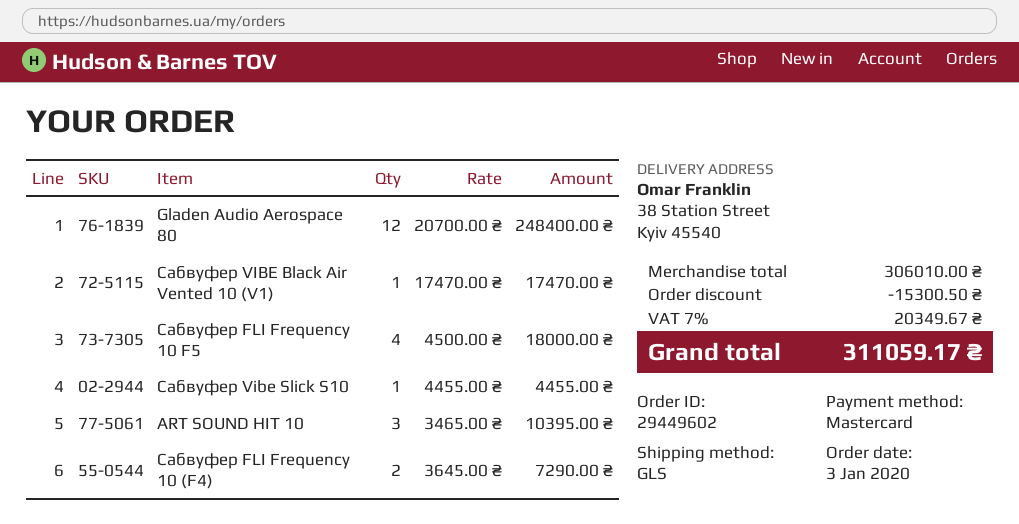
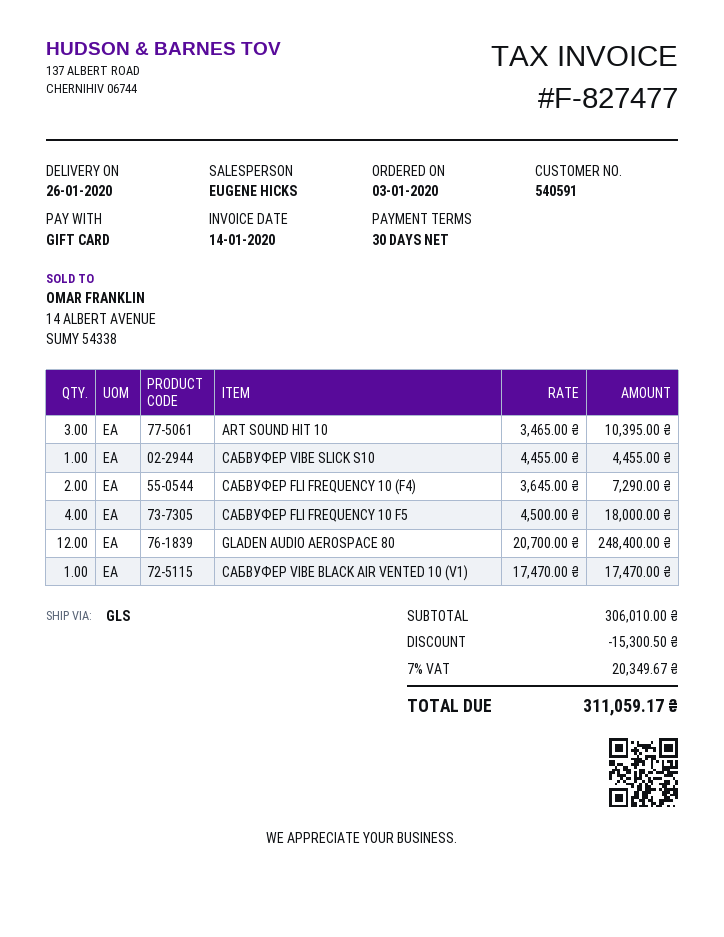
payment method: Mastercard -> gift card

